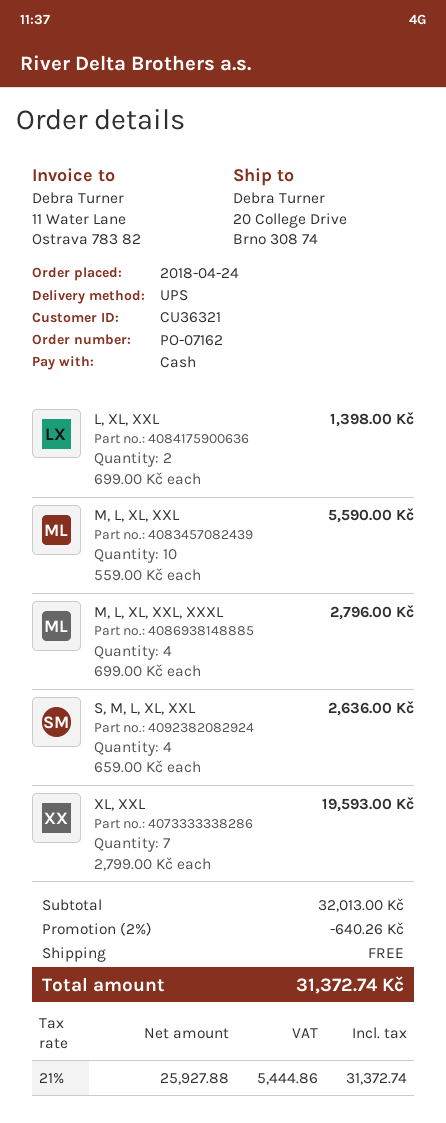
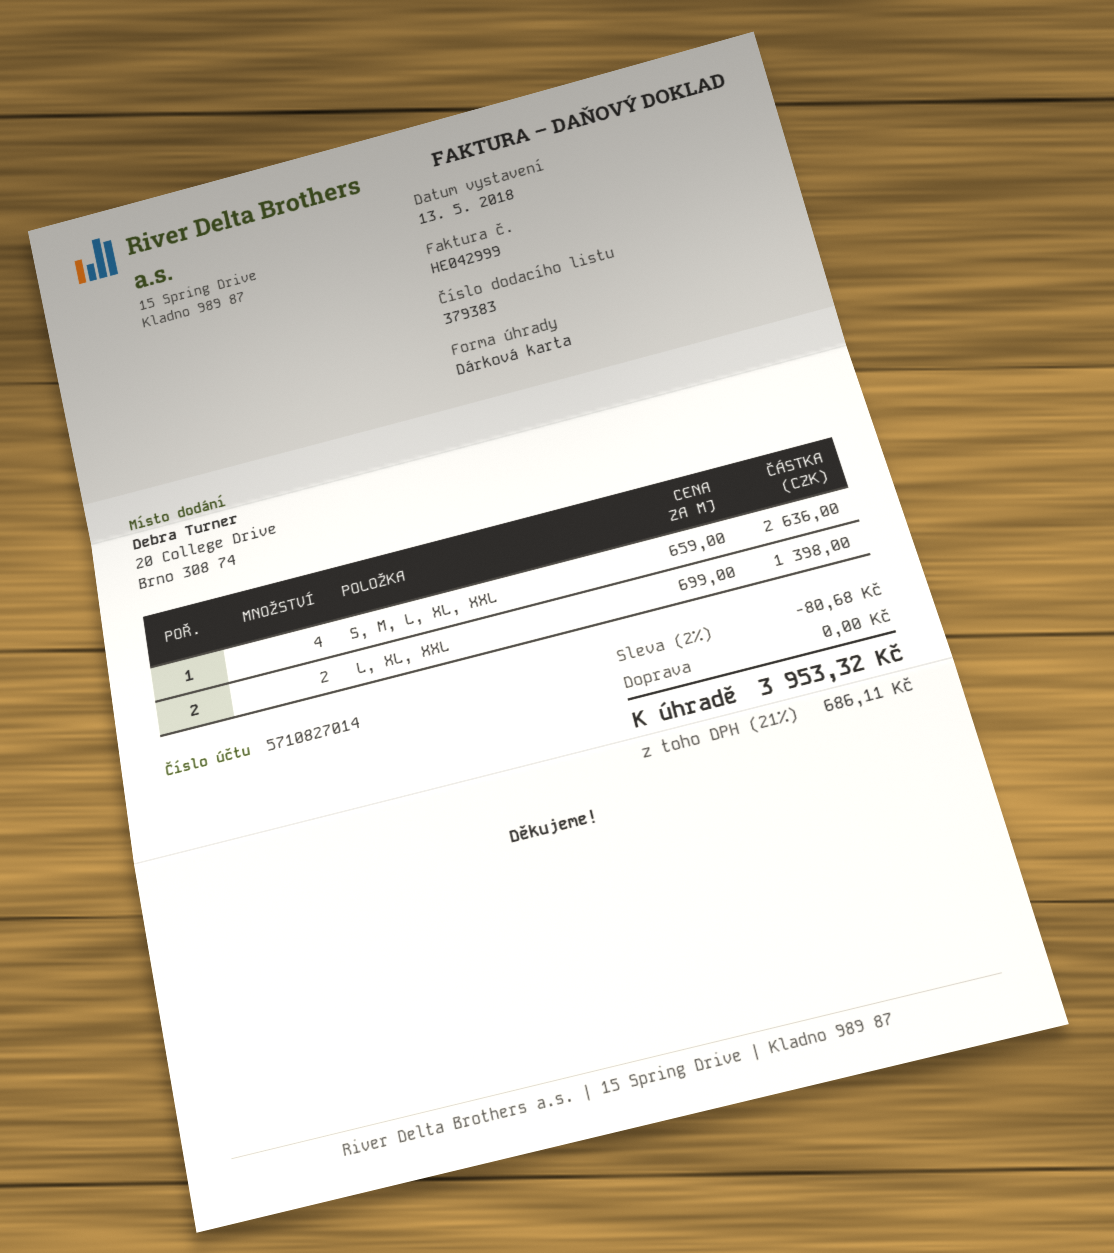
payment method: cash -> gift card
M, L, XL, XXL: 10 x 559.00 = 5590.00 -> none
M, L, XL, XXL, XXXL: 4 x 699.00 = 2796.00 -> none
XL, XXL: 7 x 2799.00 = 19593.00 -> none
discount: 2% = 640.26 -> 2% = 80.68
tax: 21% = 5444.86 -> 21% = 686.11
total: 31372.74 -> 3953.32

